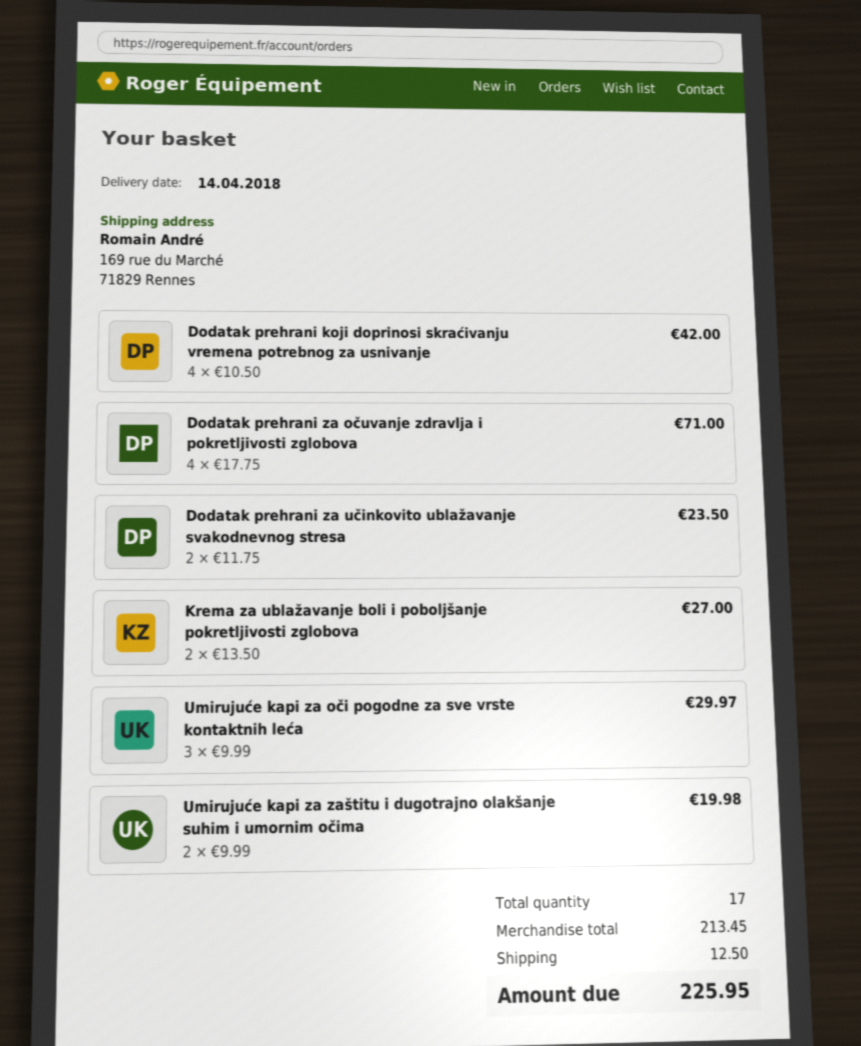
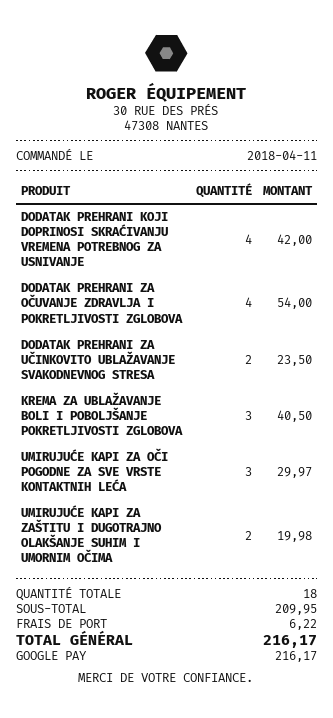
Dodatak prehrani za očuvanje zdravlja i pokretljivosti zglobova: 4 for 71.00 -> 4 for 54.00
Krema za ublažavanje boli i poboljšanje pokretljivosti zglobova: 2 for 27.00 -> 3 for 40.50
total quantity: 17 -> 18
subtotal: 213.45 -> 209.95
shipping: 12.50 -> 6.22
total: 225.95 -> 216.17

